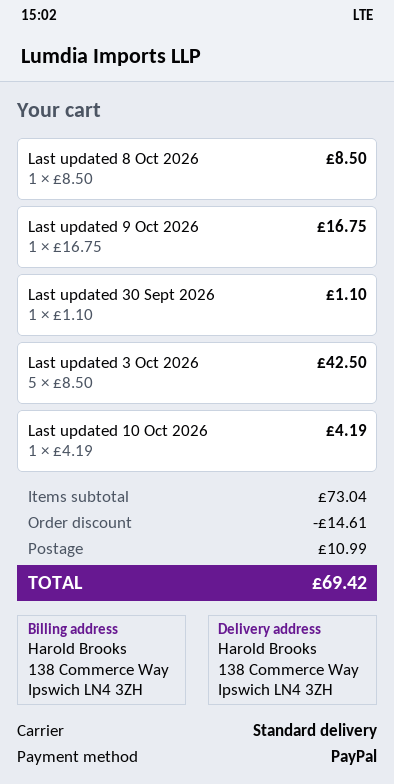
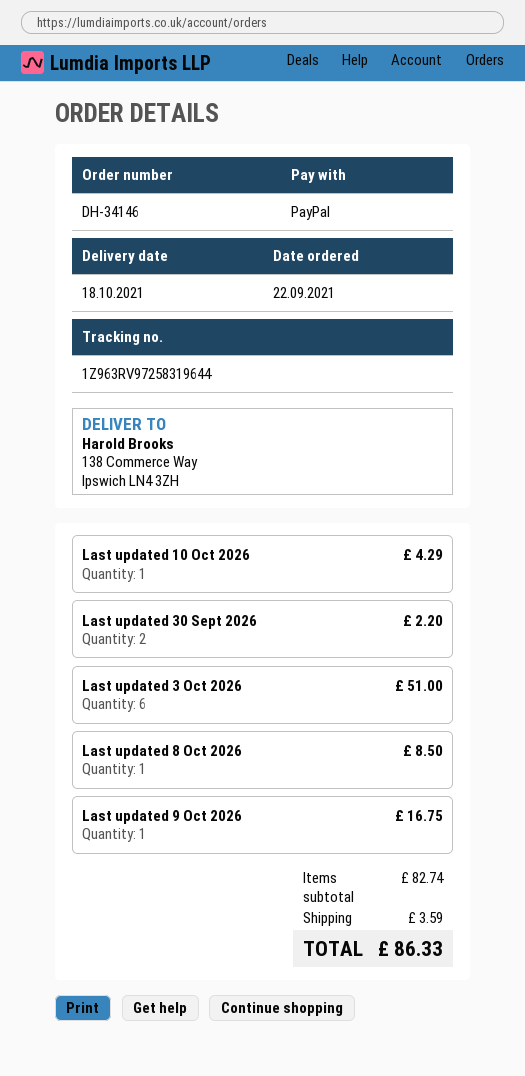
Last updated 30 Sept 2026: 1 for 1.10 -> 2 for 2.20
Last updated 3 Oct 2026: 5 for 42.50 -> 6 for 51.00
Last updated 10 Oct 2026: 1 for 4.19 -> 1 for 4.29
subtotal: 73.04 -> 82.74
discount: 14.61 -> none
shipping: 10.99 -> 3.59
total: 69.42 -> 86.33

